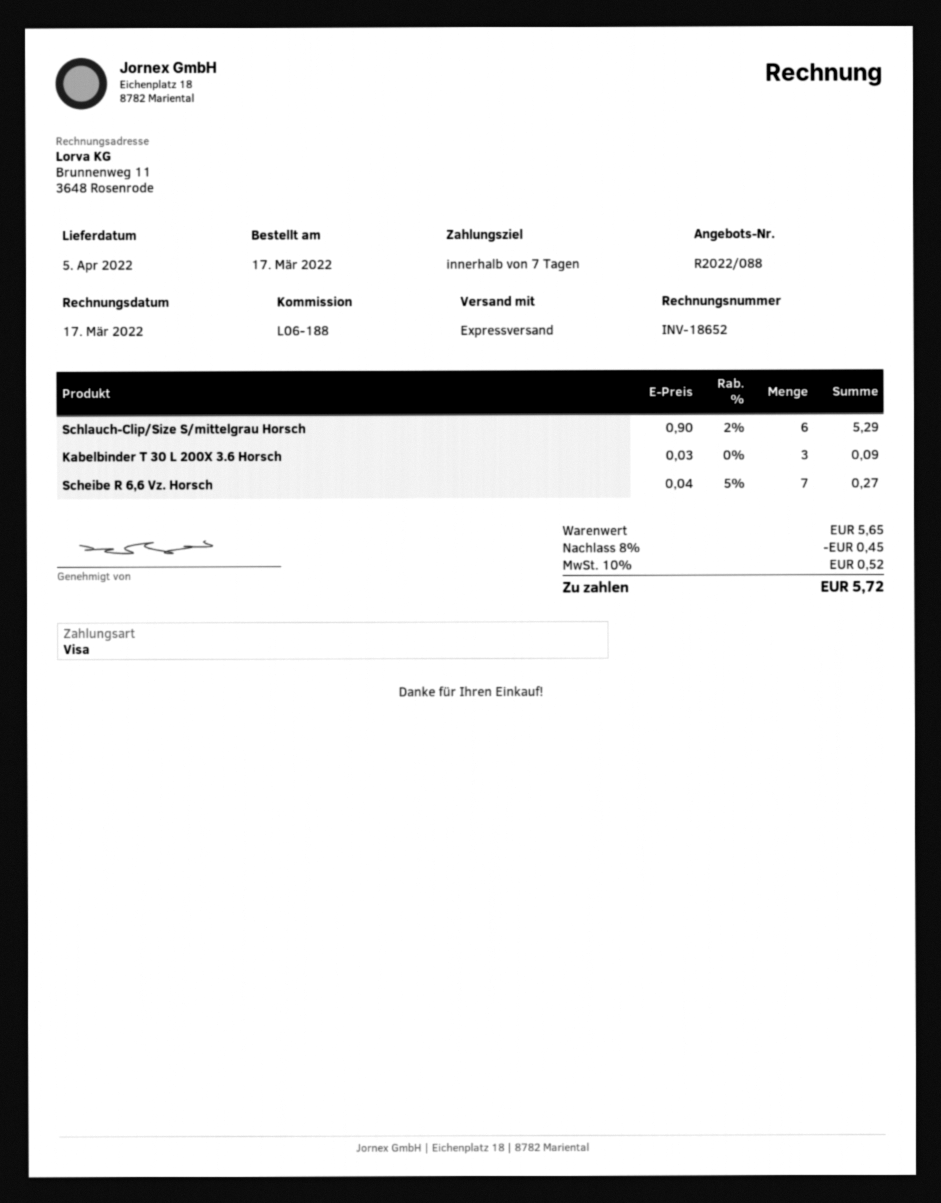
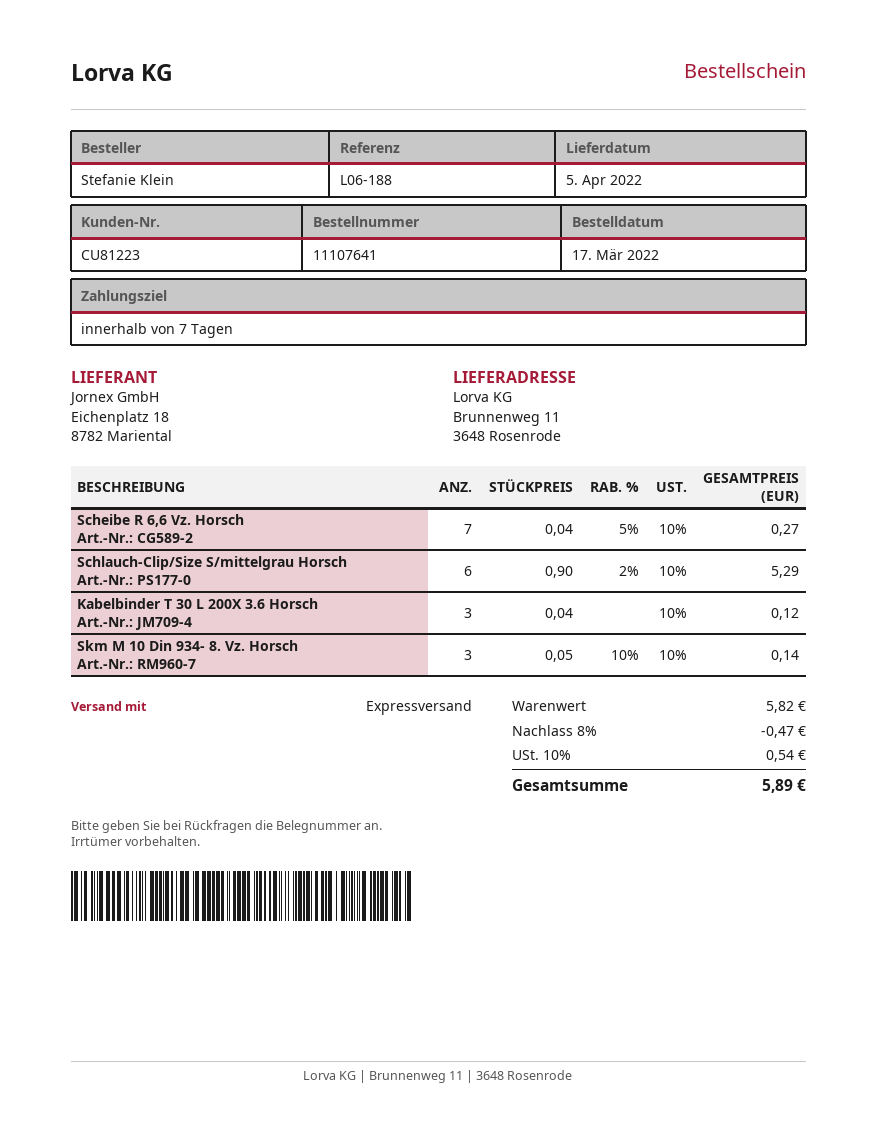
Kabelbinder T 30 L 200X 3.6 Horsch: 3 x 0.03 = 0.09 -> 3 x 0.04 = 0.12
Skm M 10 Din 934- 8. Vz. Horsch: none -> 3 x 0.05 - 10% = 0.14
subtotal: 5.65 -> 5.82
discount: 8% = 0.45 -> 8% = 0.47
tax: 10% = 0.52 -> 10% = 0.54
total: 5.72 -> 5.89

